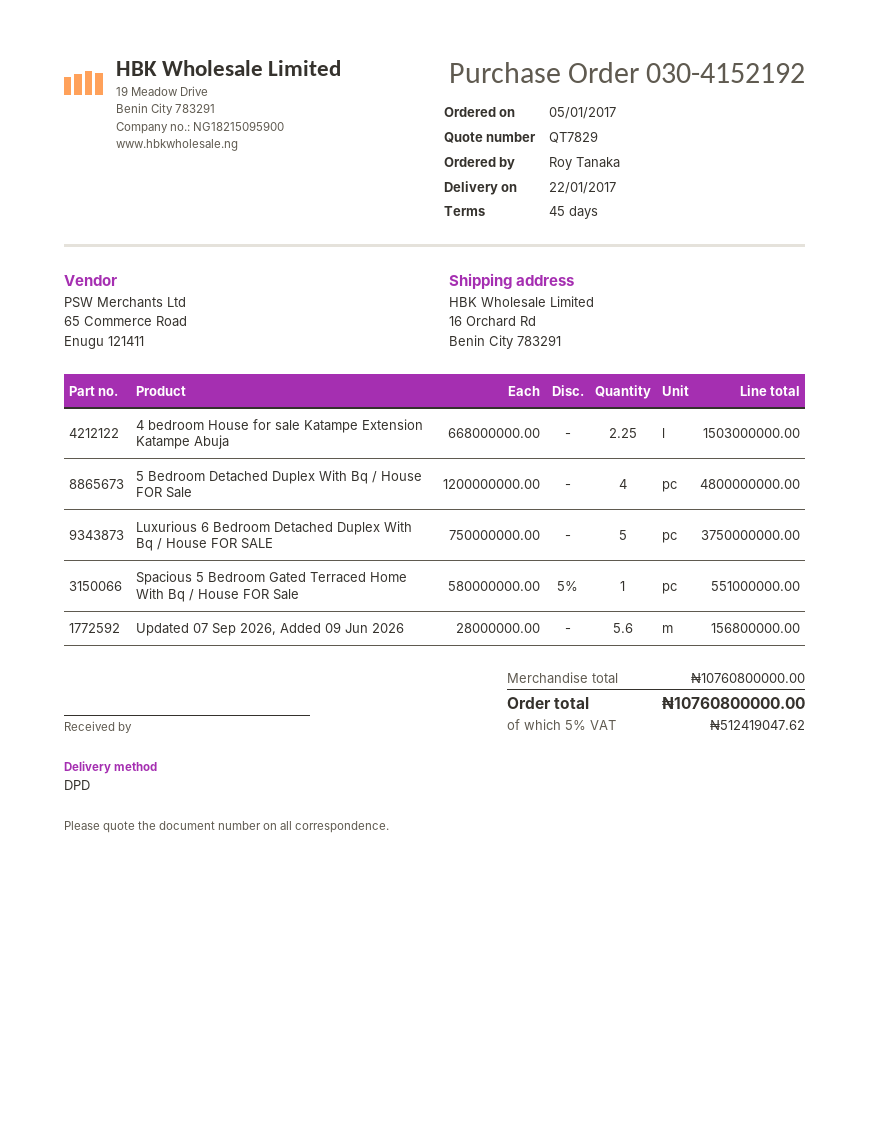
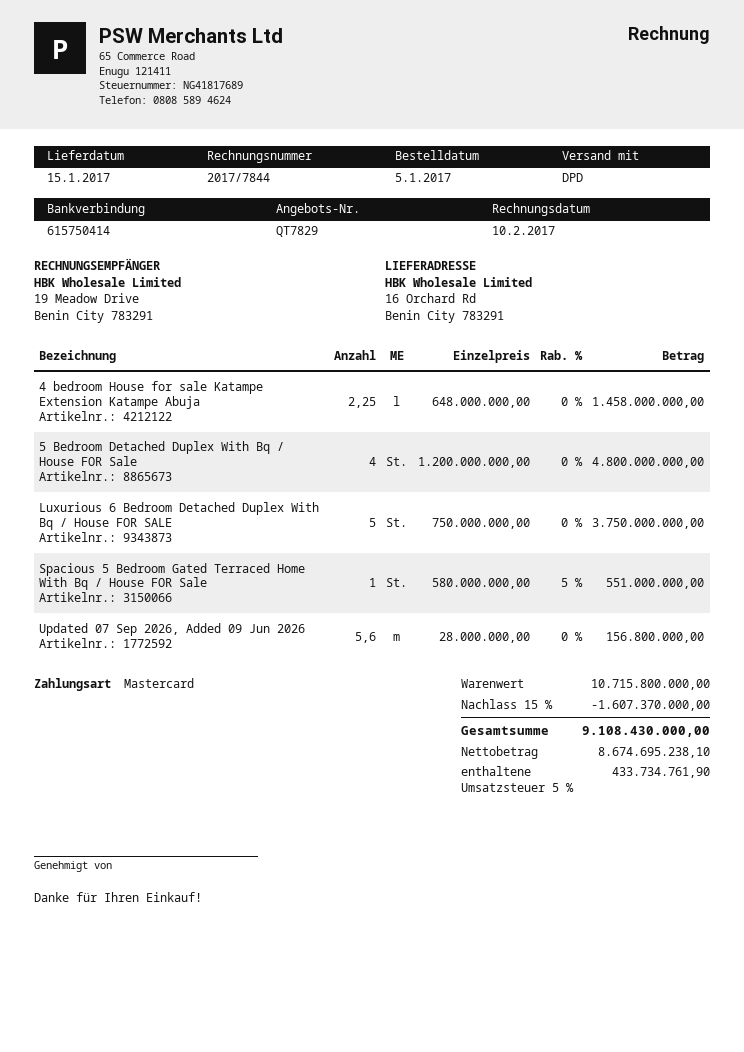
delivery date: 2017-01-22 -> 2017-01-15
4 bedroom House for sale Katampe Extension Katampe Abuja: 2.25 x 668000000.00 = 1503000000.00 -> 2.25 x 648000000.00 = 1458000000.00
subtotal: 10760800000.00 -> 10715800000.00
discount: none -> 15% = 1607370000.00
tax: 5% = 512419047.62 -> 5% = 433734761.90
total: 10760800000.00 -> 9108430000.00

